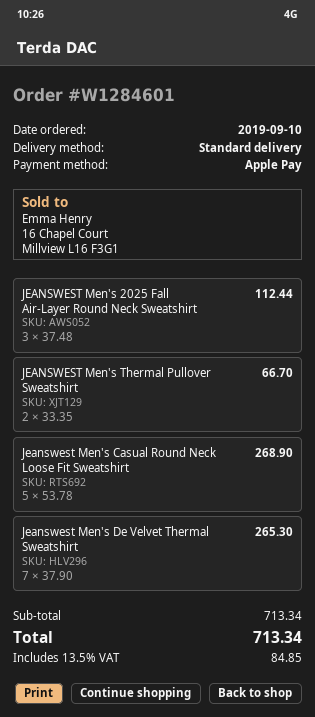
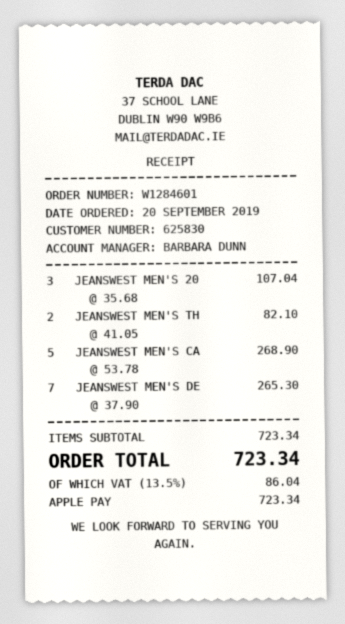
order date: 2019-09-10 -> 2019-09-20
JEANSWEST Men's 2025 Fall Air-Layer Round Neck Sweatshirt: 3 x 37.48 = 112.44 -> 3 x 35.68 = 107.04
JEANSWEST Men's Thermal Pullover Sweatshirt: 2 x 33.35 = 66.70 -> 2 x 41.05 = 82.10
subtotal: 713.34 -> 723.34
tax: 13.5% = 84.85 -> 13.5% = 86.04
total: 713.34 -> 723.34

